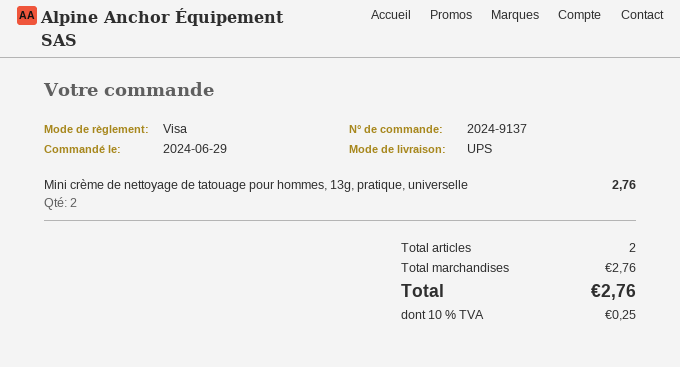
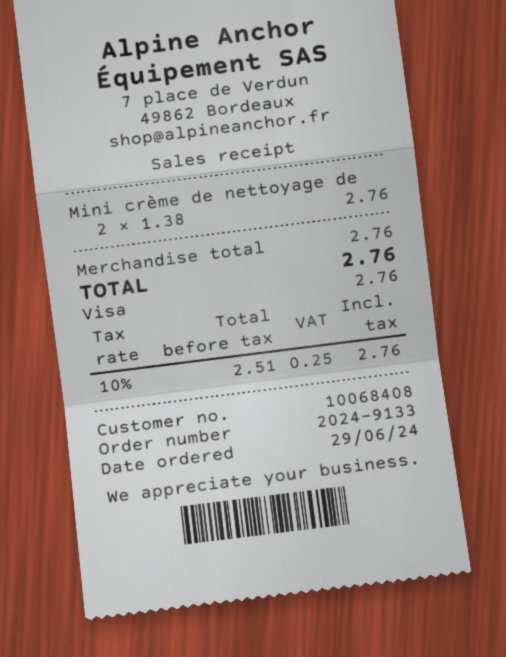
order number: 2024-9137 -> 2024-9133

